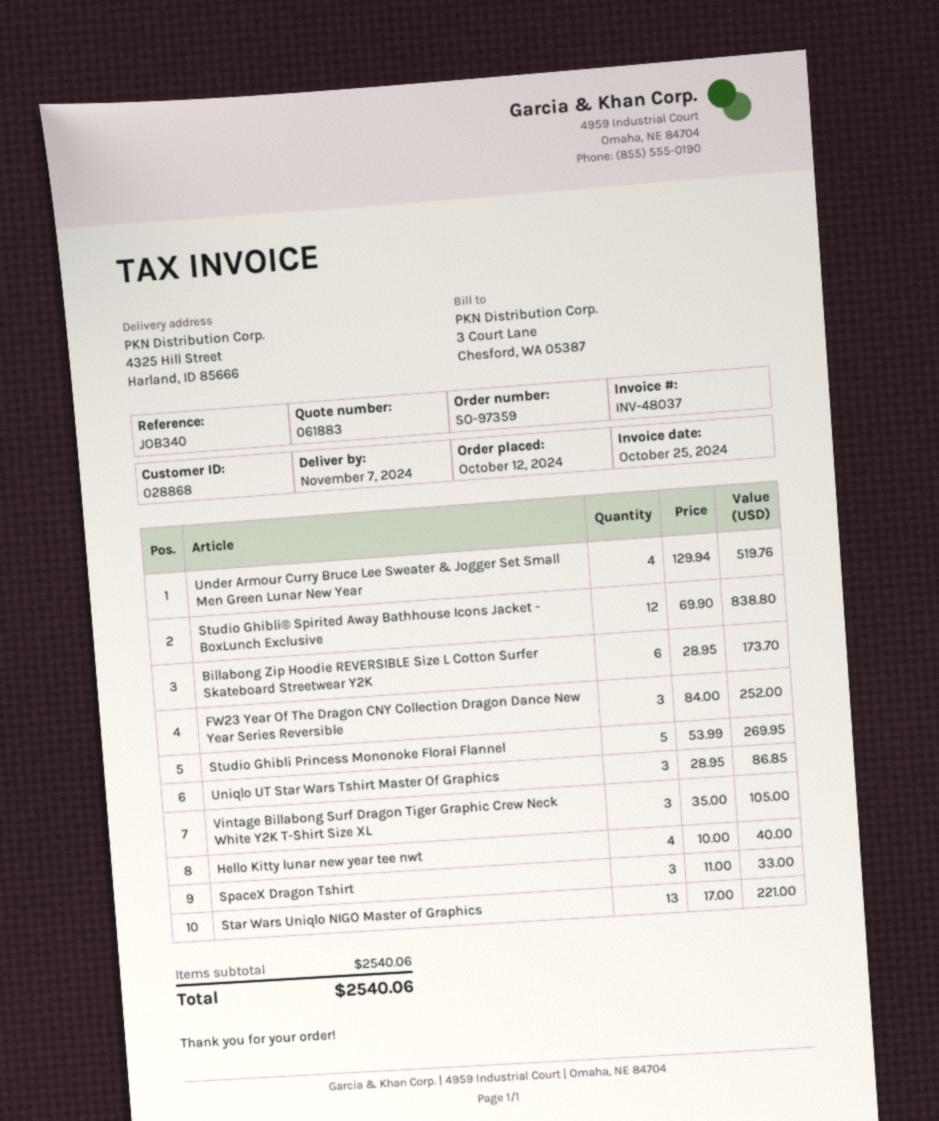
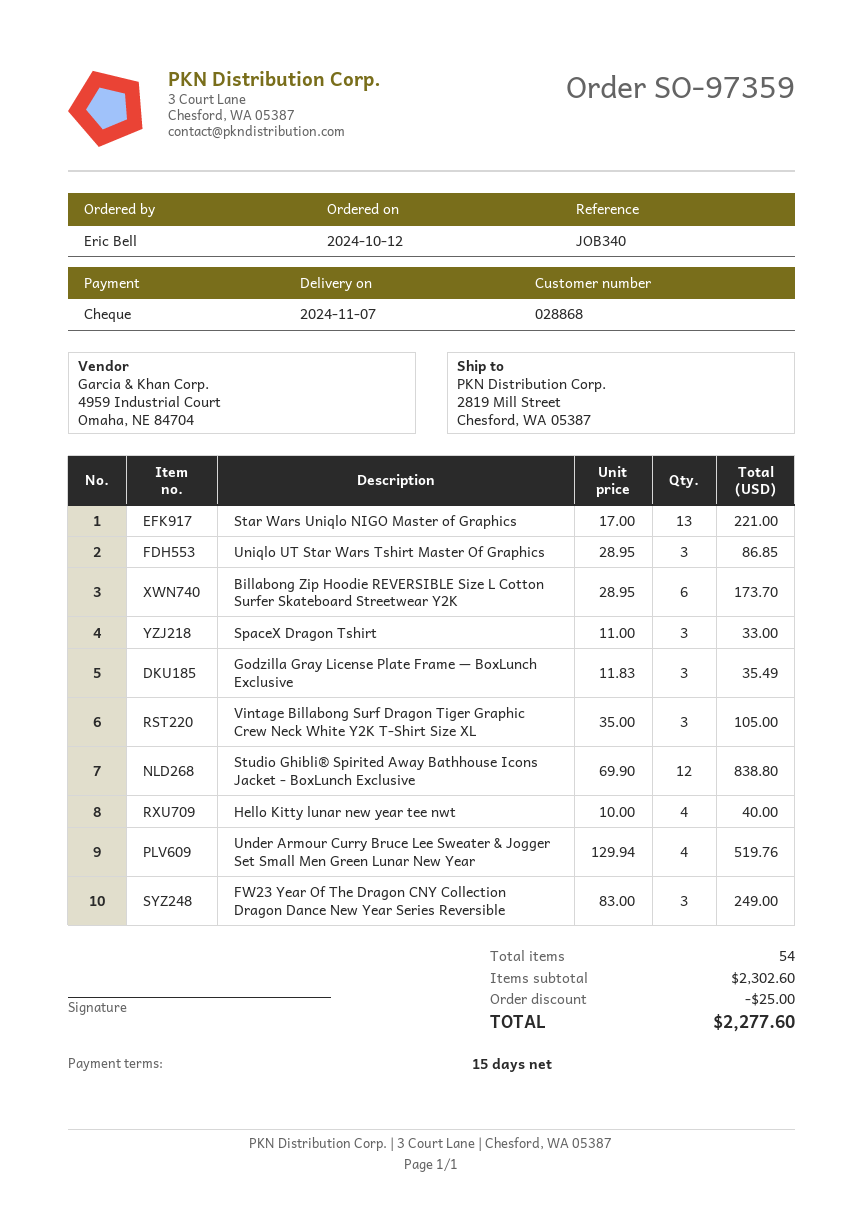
ship to: 4325 Hill Street, Harland, ID 85666 -> 2819 Mill Street, Chesford, WA 05387
FW23 Year Of The Dragon CNY Collection Dragon Dance New Year Series Reversible: 3 x 84.00 = 252.00 -> 3 x 83.00 = 249.00
Studio Ghibli Princess Mononoke Floral Flannel: 5 x 53.99 = 269.95 -> none
Godzilla Gray License Plate Frame — BoxLunch Exclusive: none -> 3 x 11.83 = 35.49
subtotal: 2540.06 -> 2302.60
discount: none -> 25.00
total: 2540.06 -> 2277.60

